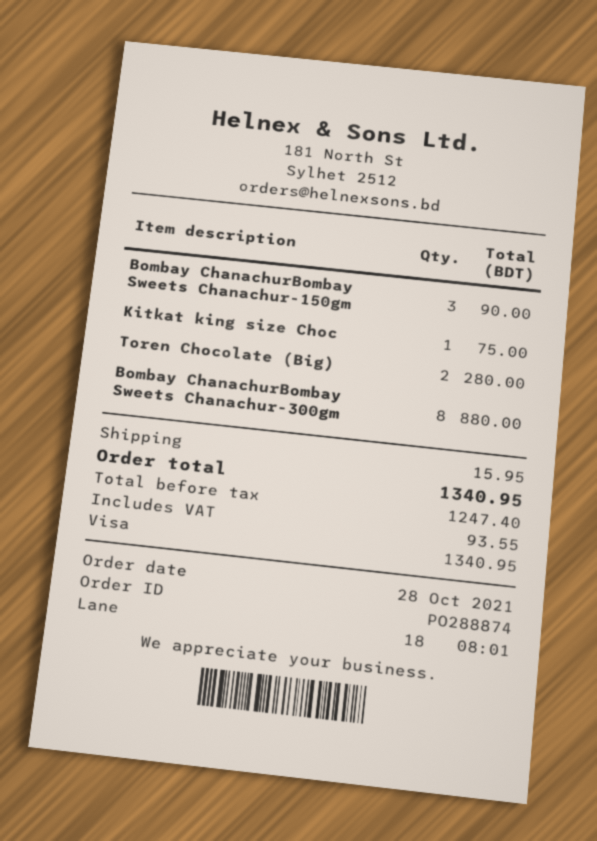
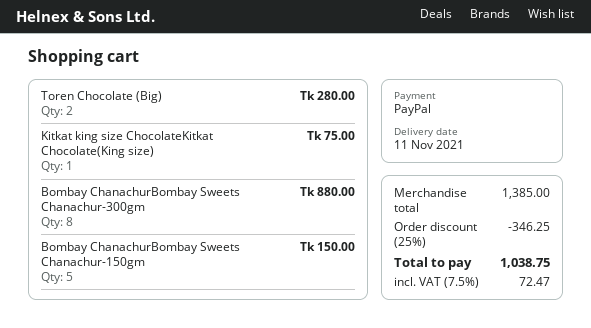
payment method: Visa -> PayPal
Bombay ChanachurBombay Sweets Chanachur-150gm: 3 for 90.00 -> 5 for 150.00
discount: none -> 25% = 346.25
shipping: 15.95 -> none
tax: 93.55 -> 72.47
total: 1340.95 -> 1038.75

